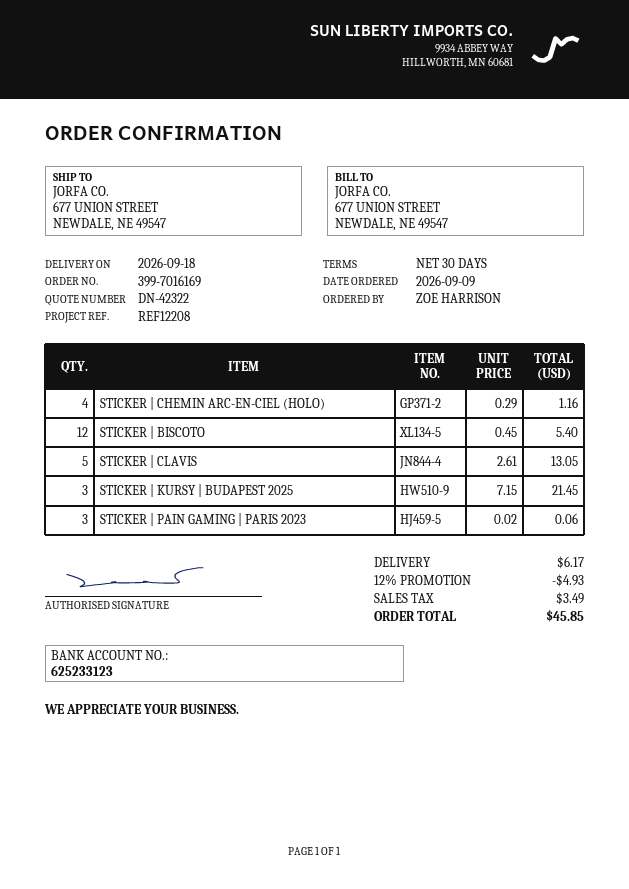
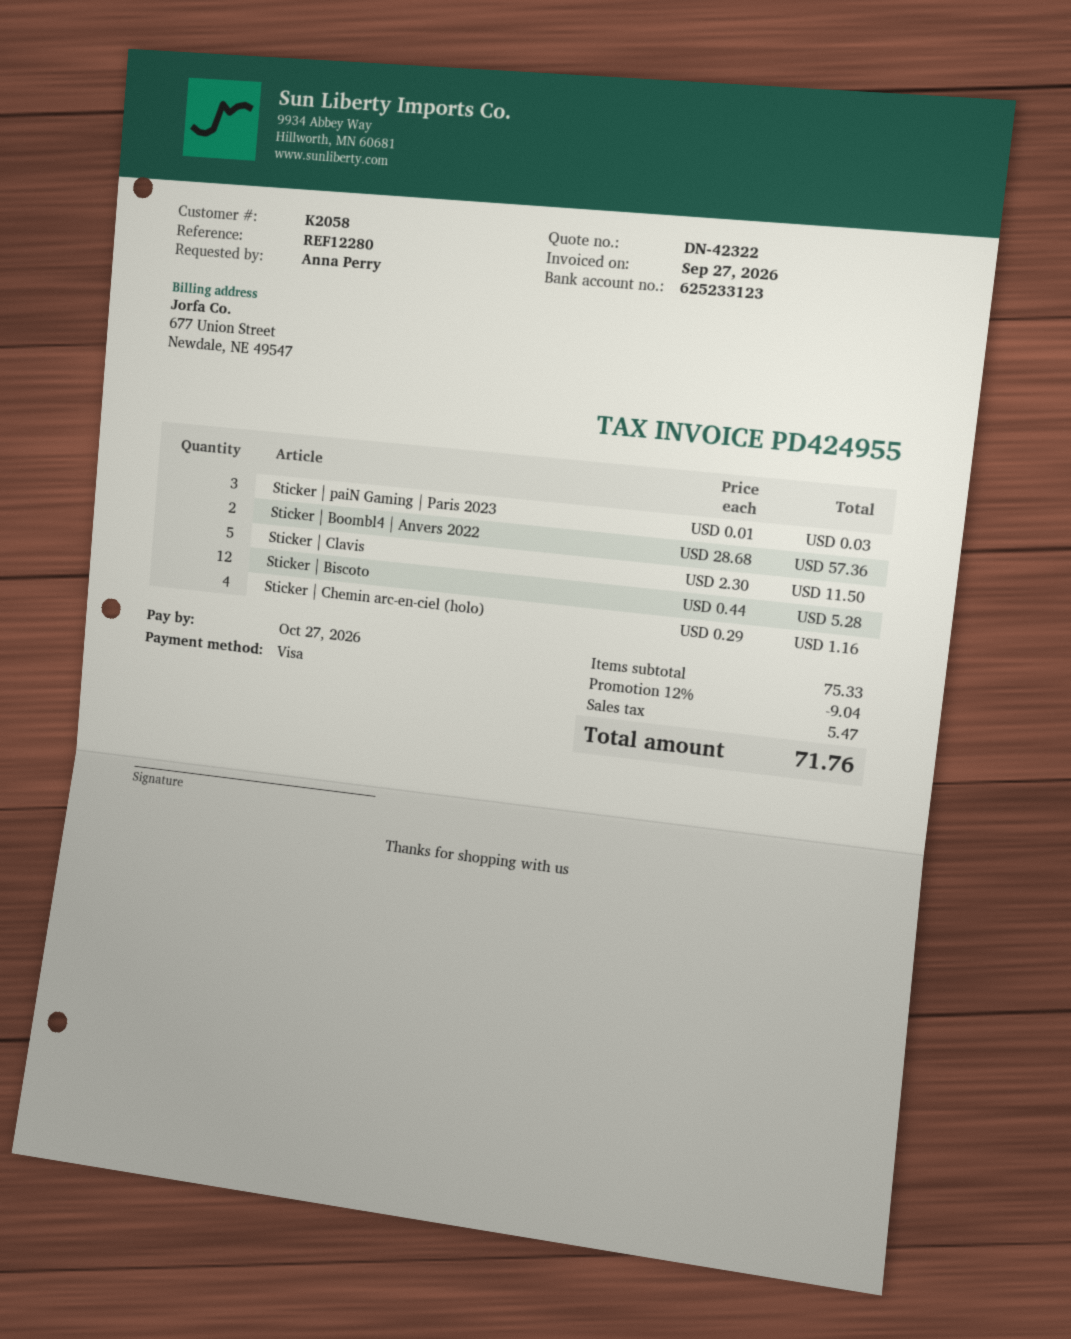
reference: REF12208 -> REF12280
ordered by: ZOE HARRISON -> Anna Perry
STICKER | BISCOTO: 12 x 0.45 = 5.40 -> 12 x 0.44 = 5.28
STICKER | CLAVIS: 5 x 2.61 = 13.05 -> 5 x 2.30 = 11.50
STICKER | KURSY | BUDAPEST 2025: 3 x 7.15 = 21.45 -> none
STICKER | PAIN GAMING | PARIS 2023: 3 x 0.02 = 0.06 -> 3 x 0.01 = 0.03
Sticker | Boombl4 | Anvers 2022: none -> 2 x 28.68 = 57.36
discount: 12% = 4.93 -> 12% = 9.04
shipping: 6.17 -> none
tax: 3.49 -> 5.47
total: 45.85 -> 71.76

